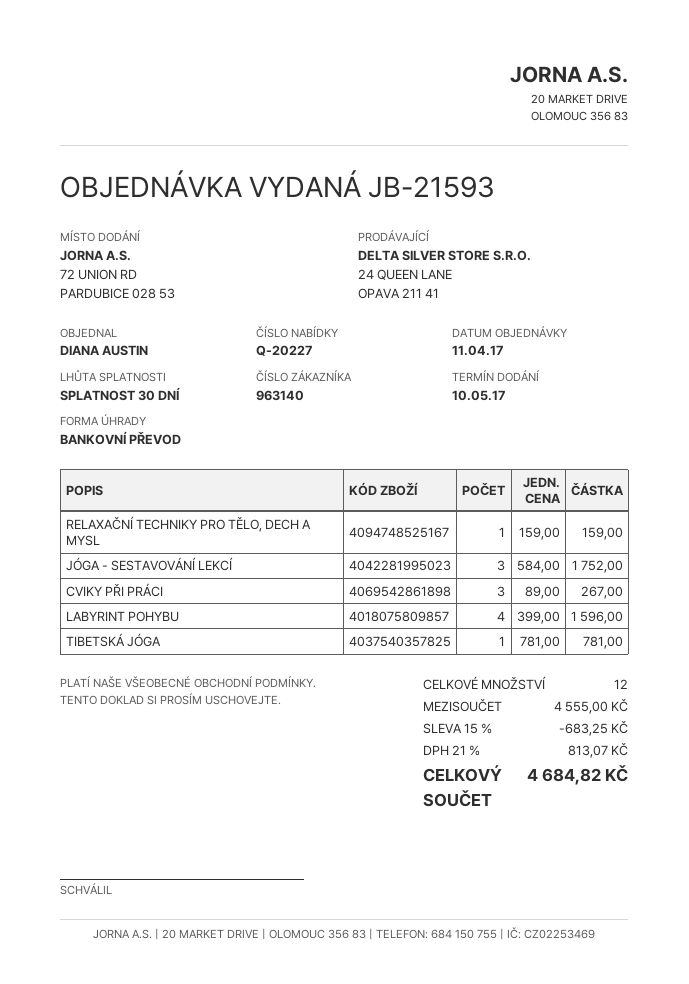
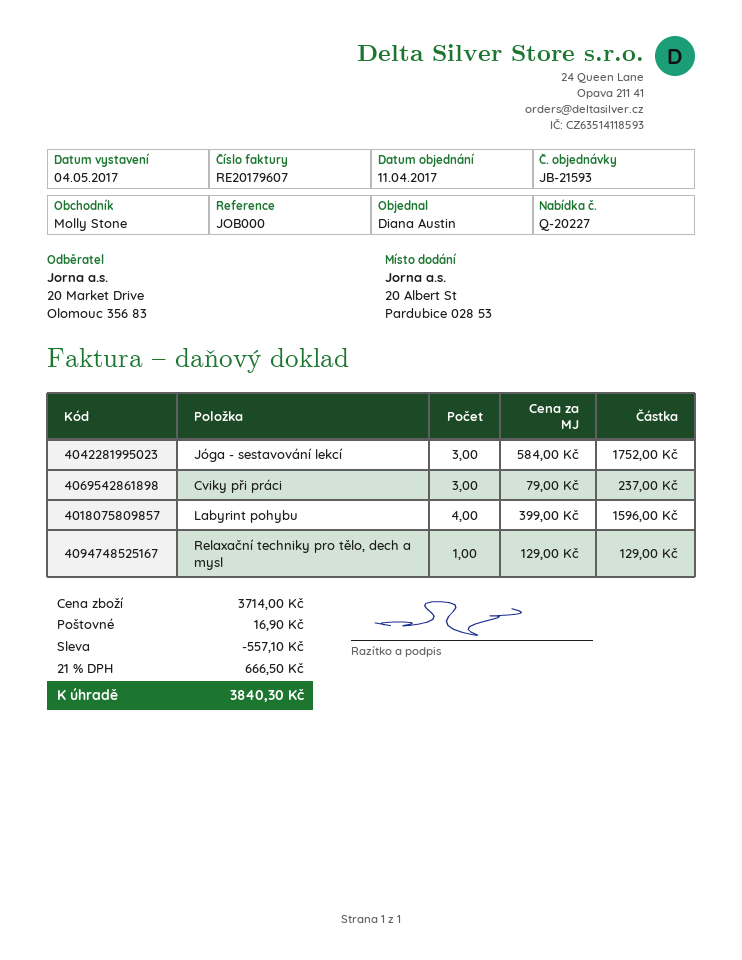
ship to: 72 UNION RD, PARDUBICE 028 53 -> 20 Albert St, Pardubice 028 53
RELAXAČNÍ TECHNIKY PRO TĚLO, DECH A MYSL: 1 x 159.00 = 159.00 -> 1 x 129.00 = 129.00
CVIKY PŘI PRÁCI: 3 x 89.00 = 267.00 -> 3 x 79.00 = 237.00
TIBETSKÁ JÓGA: 1 x 781.00 = 781.00 -> none
subtotal: 4555.00 -> 3714.00
discount: 683.25 -> 557.10
shipping: none -> 16.90
tax: 21% = 813.07 -> 21% = 666.50
total: 4684.82 -> 3840.30

